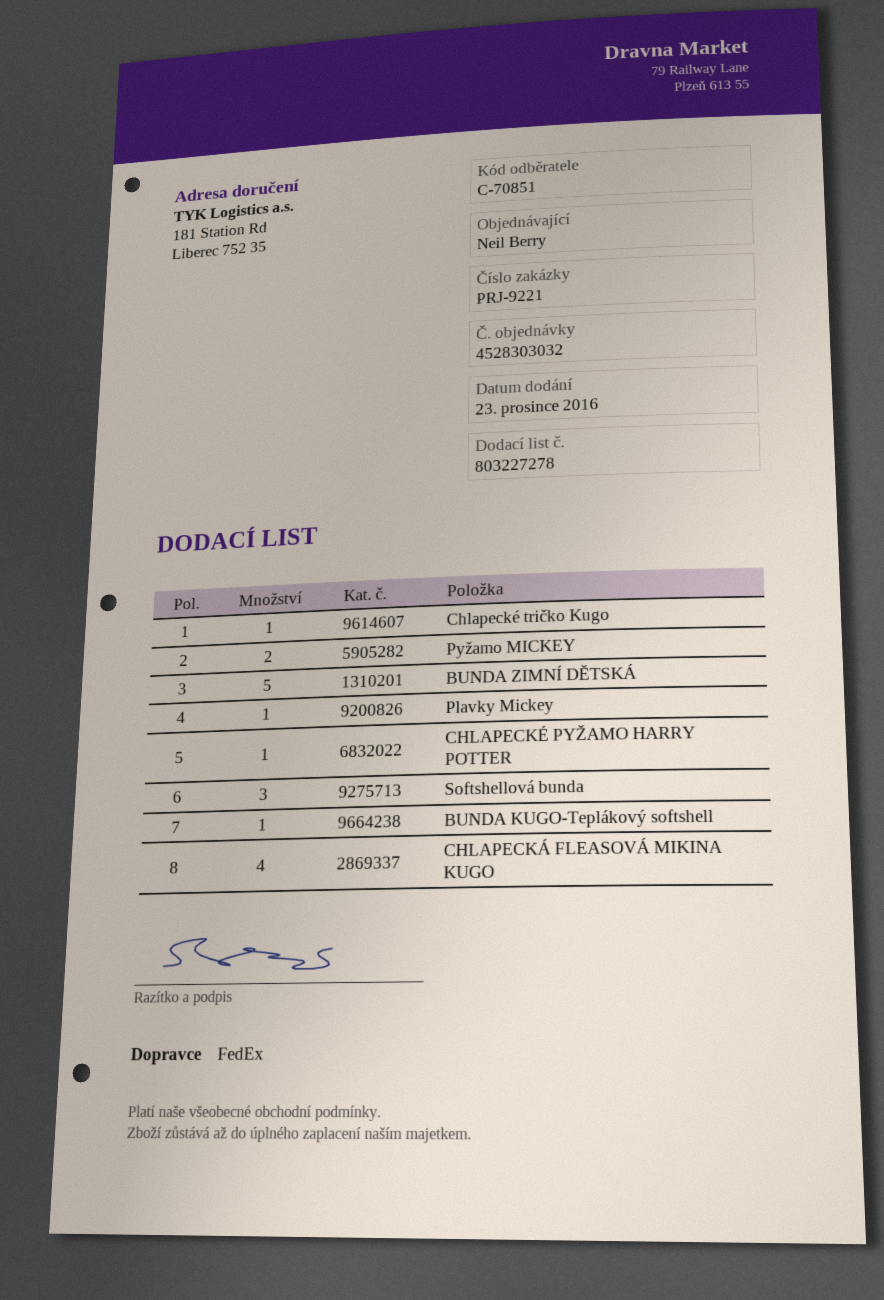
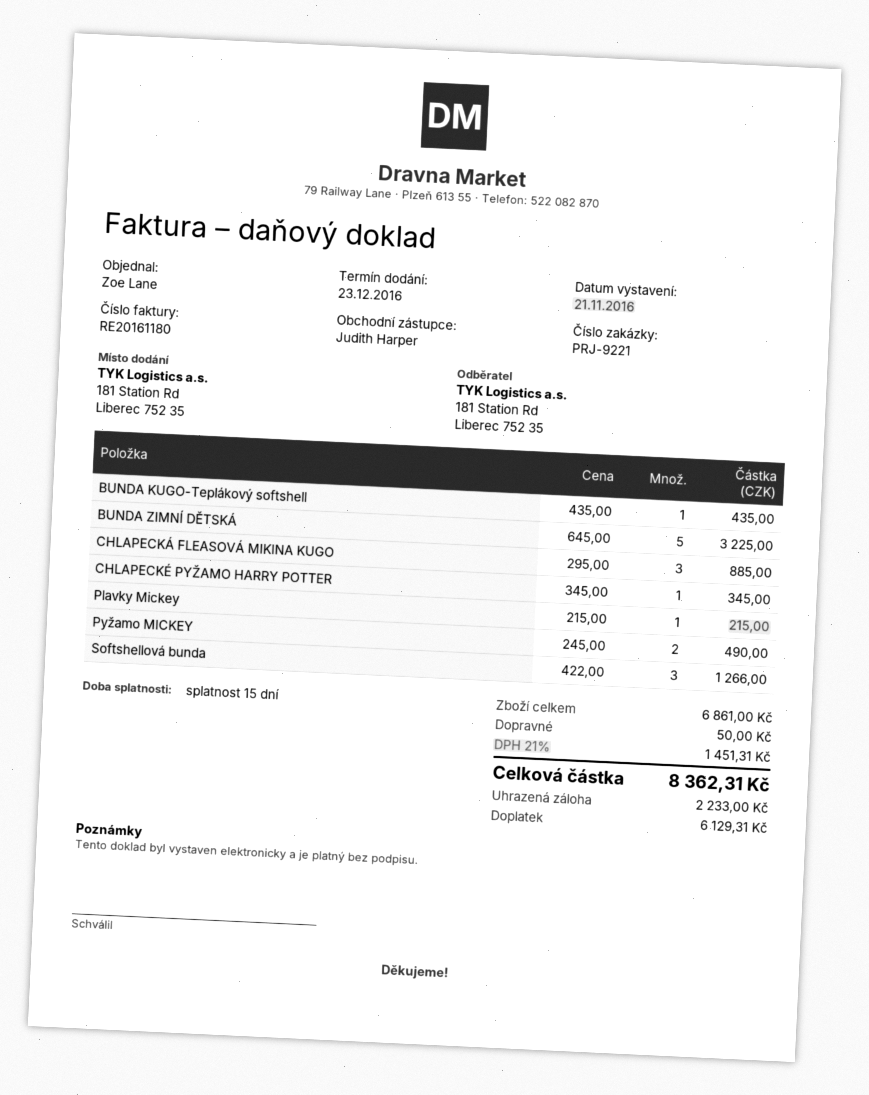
ordered by: Neil Berry -> Zoe Lane
Chlapecké tričko Kugo: 1 -> none
CHLAPECKÁ FLEASOVÁ MIKINA KUGO: 4 -> 3

